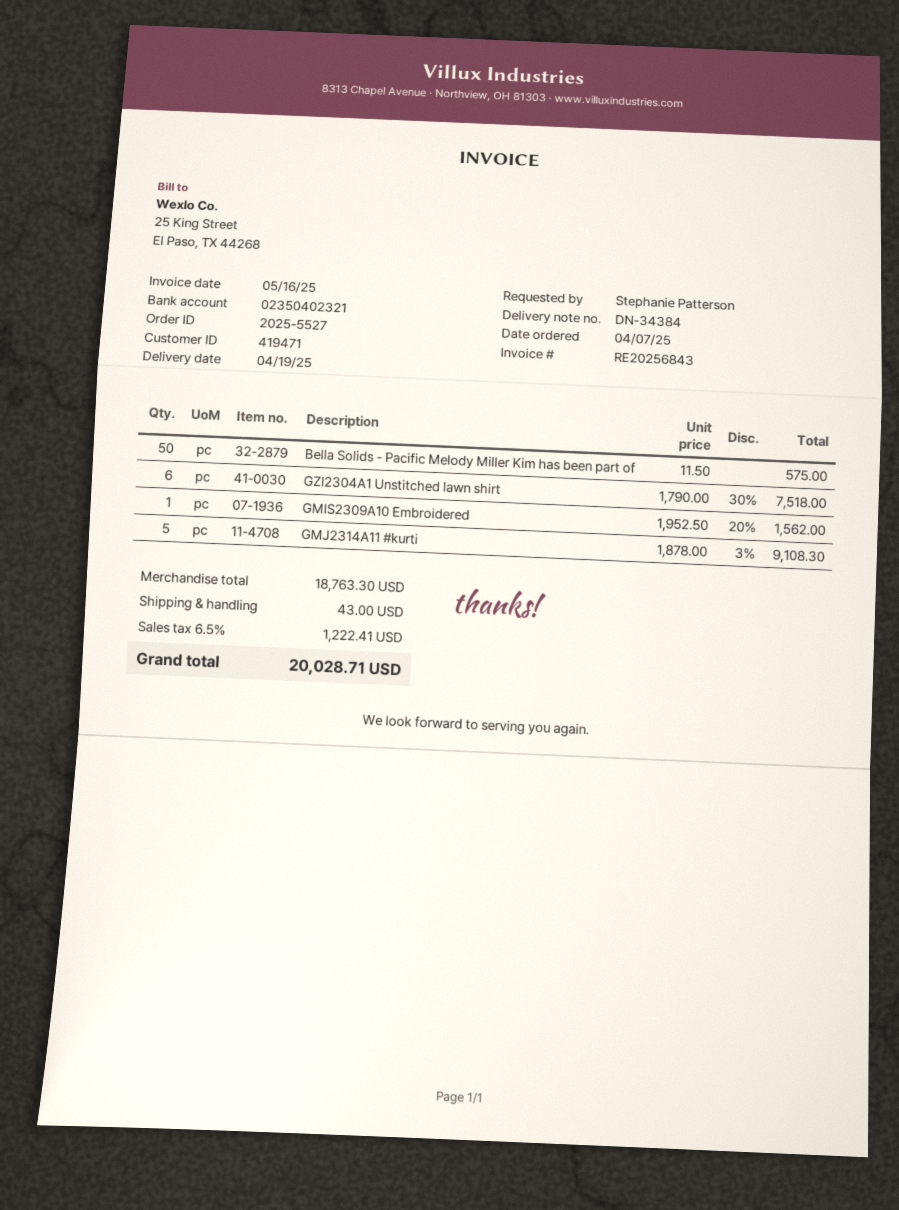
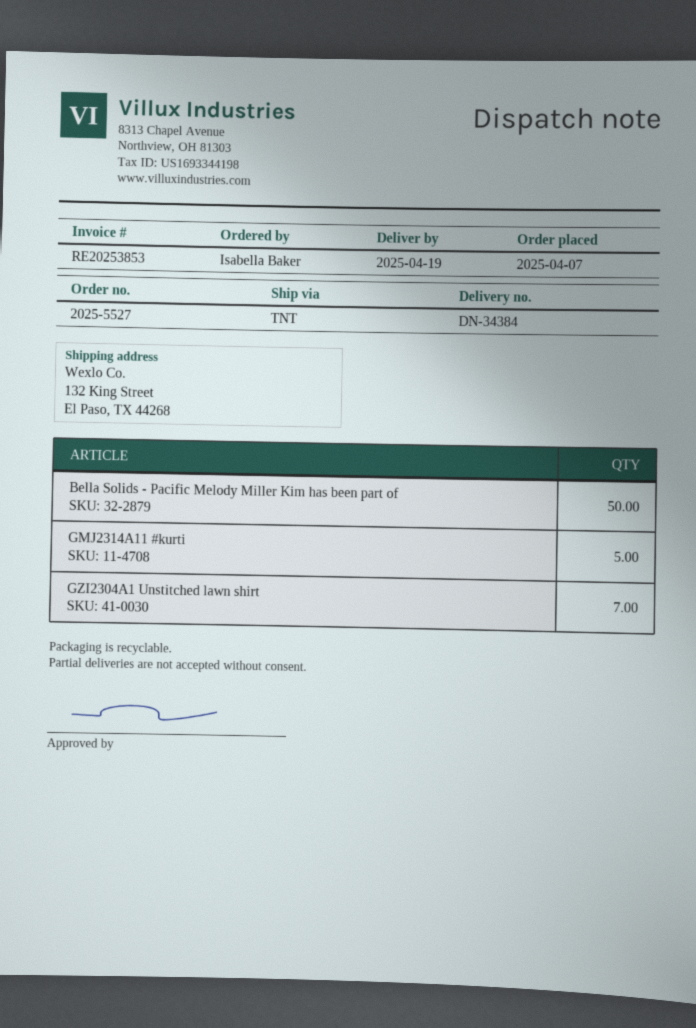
invoice number: RE20256843 -> RE20253853
ordered by: Stephanie Patterson -> Isabella Baker
GZI2304A1 Unstitched lawn shirt: 6 -> 7
GMIS2309A10 Embroidered: 1 -> none

